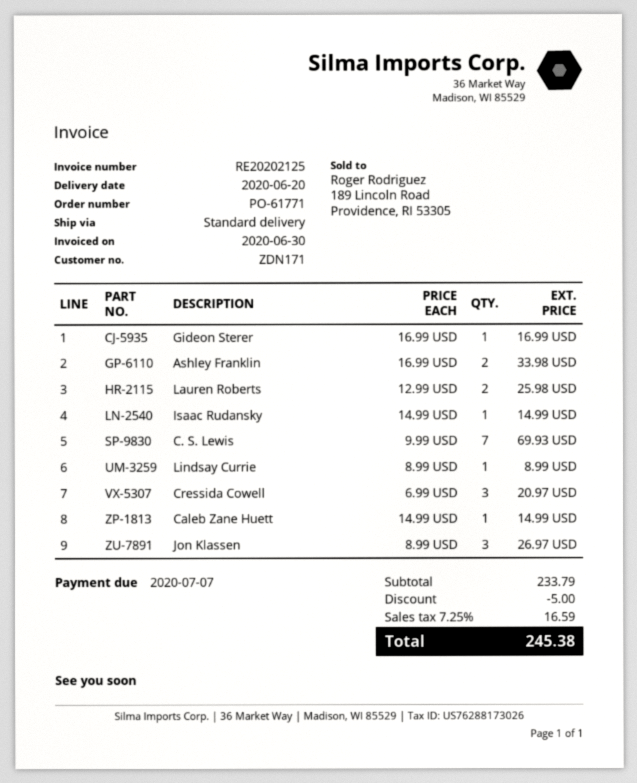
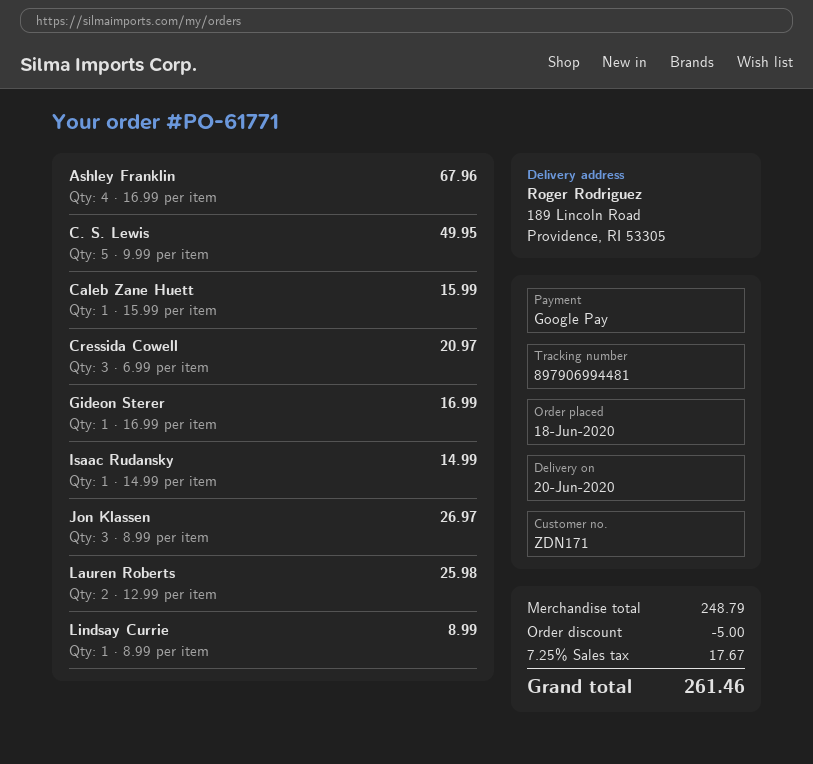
Ashley Franklin: 2 x 16.99 = 33.98 -> 4 x 16.99 = 67.96
C. S. Lewis: 7 x 9.99 = 69.93 -> 5 x 9.99 = 49.95
Caleb Zane Huett: 1 x 14.99 = 14.99 -> 1 x 15.99 = 15.99
subtotal: 233.79 -> 248.79
tax: 7.25% = 16.59 -> 7.25% = 17.67
total: 245.38 -> 261.46

